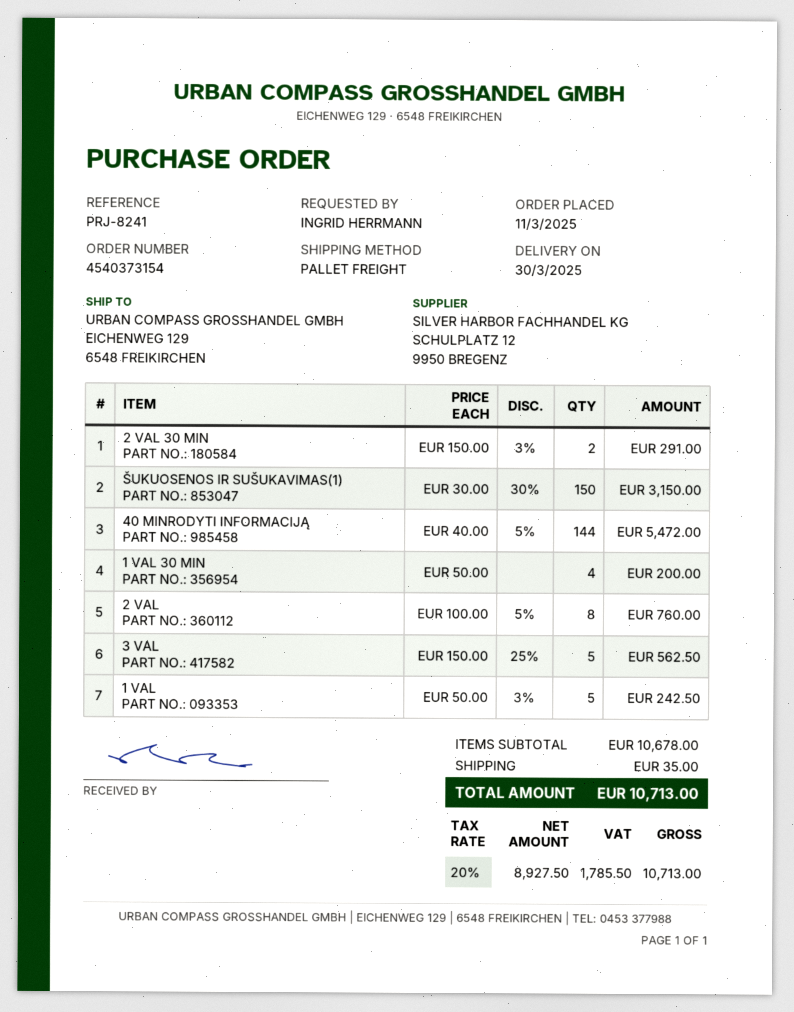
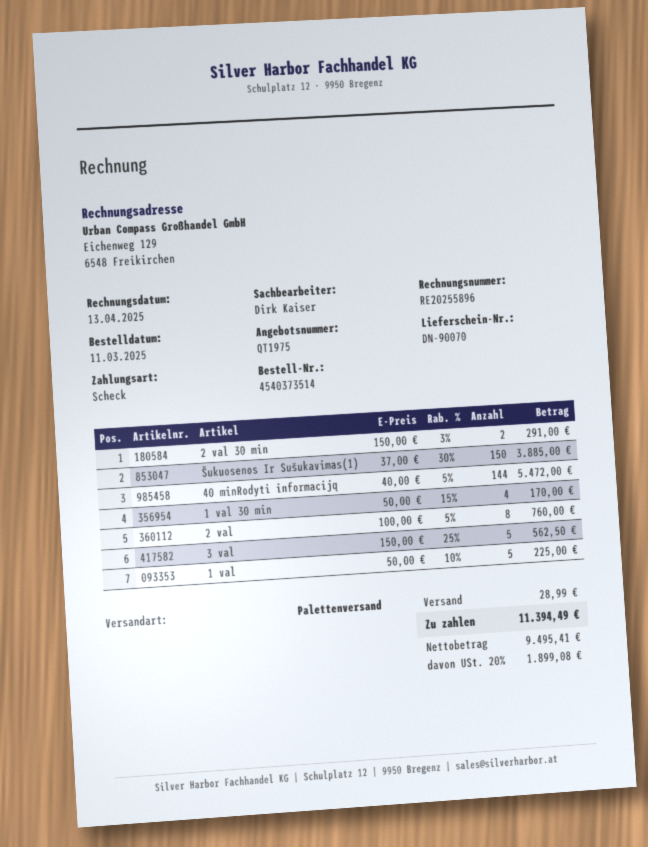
order number: 4540373154 -> 4540373514
ŠUKUOSENOS IR SUŠUKAVIMAS(1): 150 x 30.00 - 30% = 3150.00 -> 150 x 37.00 - 30% = 3885.00
1 VAL 30 MIN: 4 x 50.00 = 200.00 -> 4 x 50.00 - 15% = 170.00
1 VAL: 5 x 50.00 - 3% = 242.50 -> 5 x 50.00 - 10% = 225.00
shipping: 35.00 -> 28.99
net: 8927.50 -> 9495.41
tax: 20% = 1785.50 -> 20% = 1899.08
total: 10713.00 -> 11394.49

